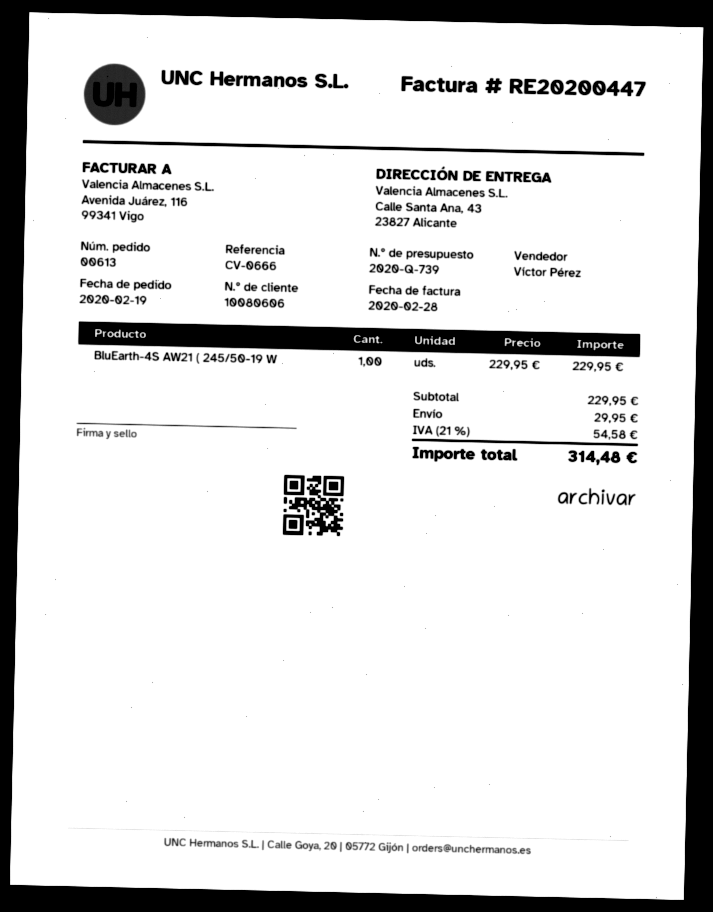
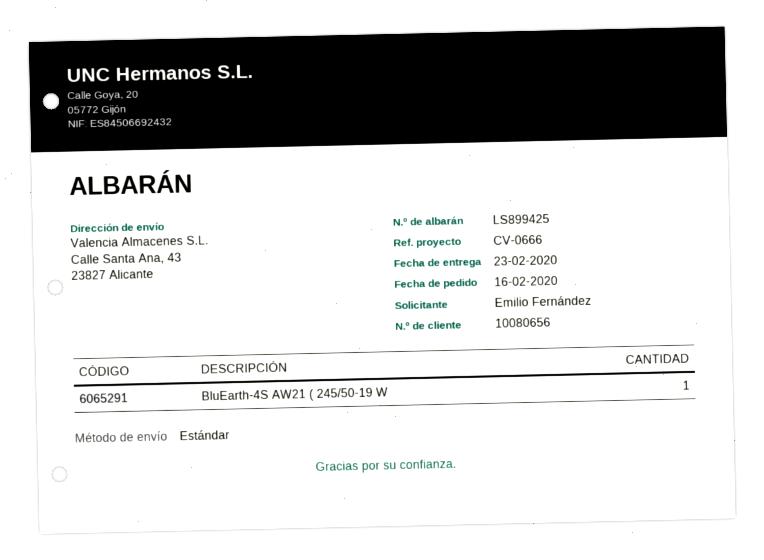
order date: 2020-02-19 -> 2020-02-16
customer number: 10080606 -> 10080656

